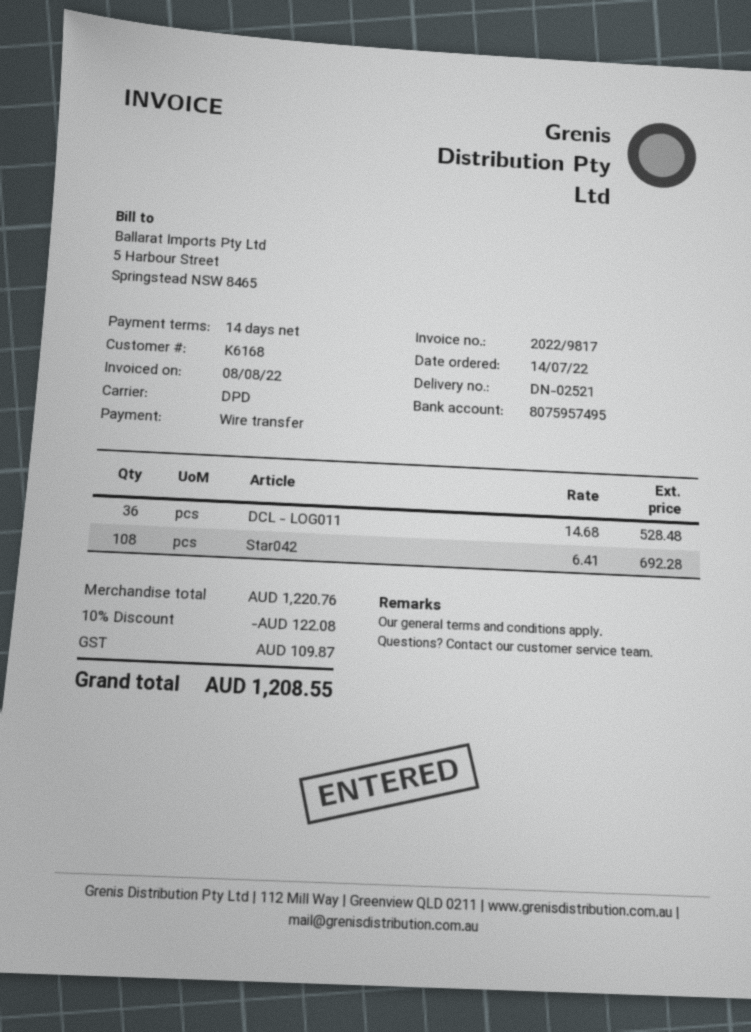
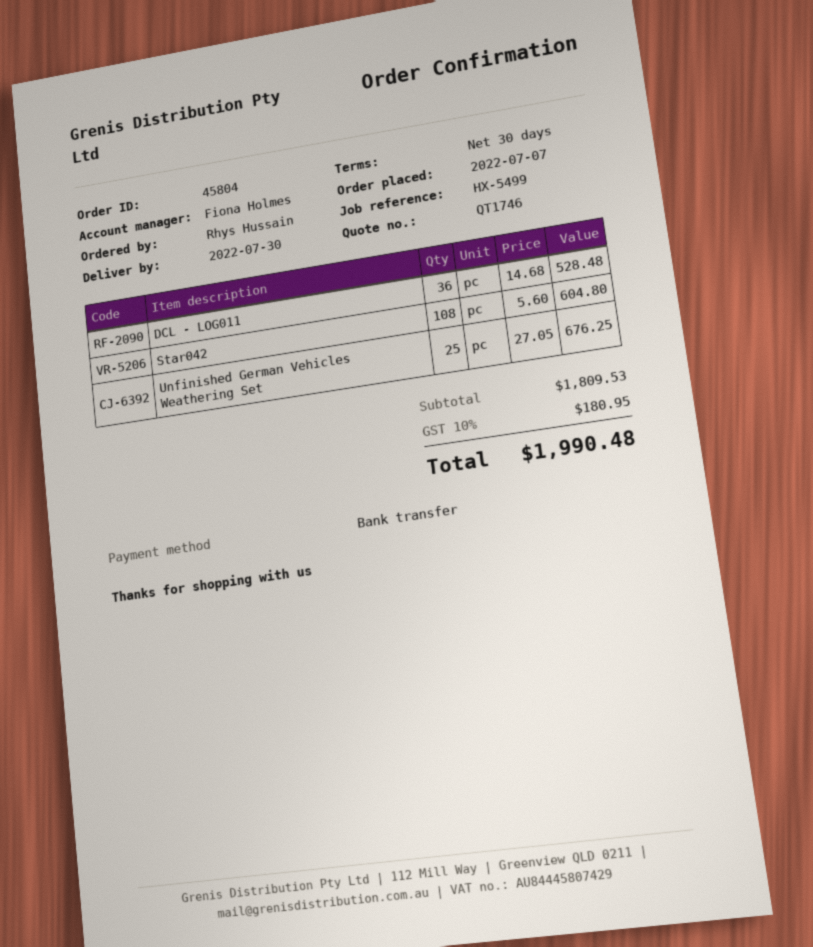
order date: 2022-07-14 -> 2022-07-07
payment terms: 14 days -> 30 days
Star042: 108 x 6.41 = 692.28 -> 108 x 5.60 = 604.80
Unfinished German Vehicles Weathering Set: none -> 25 x 27.05 = 676.25
subtotal: 1220.76 -> 1809.53
discount: 10% = 122.08 -> none
tax: 109.87 -> 180.95
total: 1208.55 -> 1990.48

